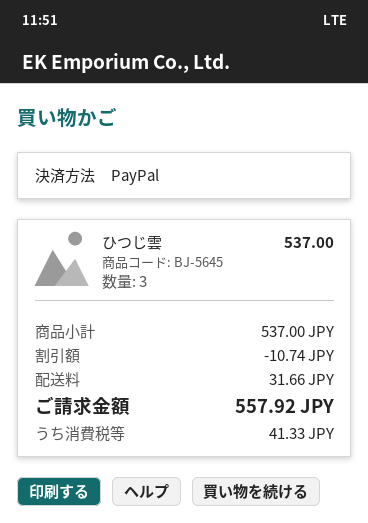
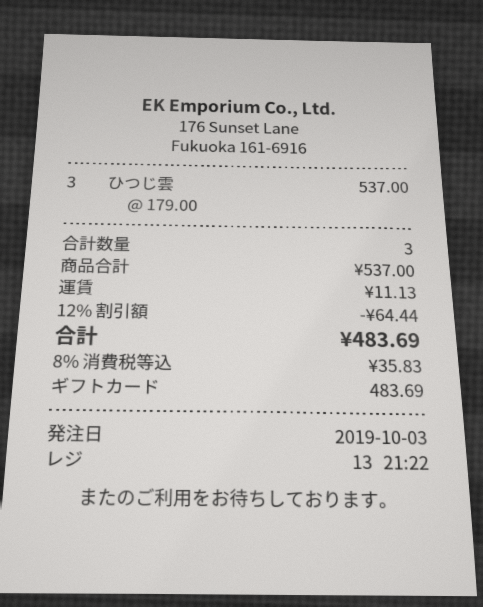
payment method: PayPal -> gift card
discount: 10.74 -> 64.44
shipping: 31.66 -> 11.13
tax: 41.33 -> 35.83
total: 557.92 -> 483.69

